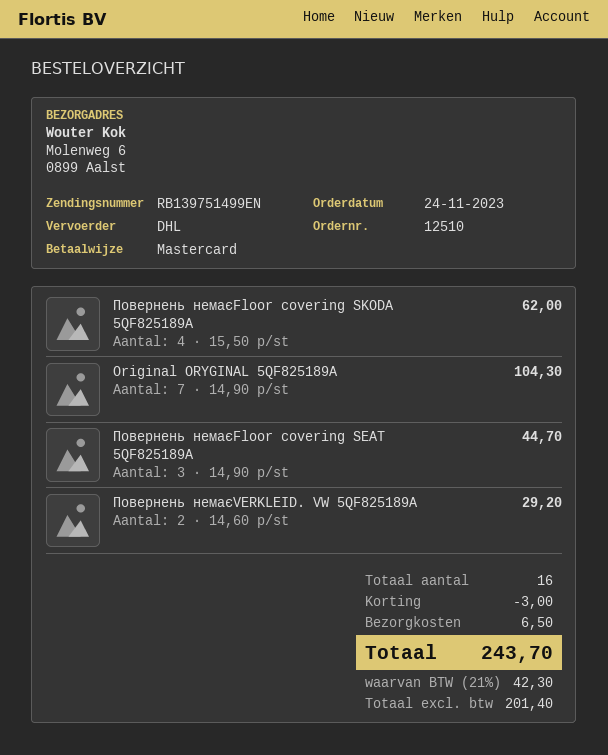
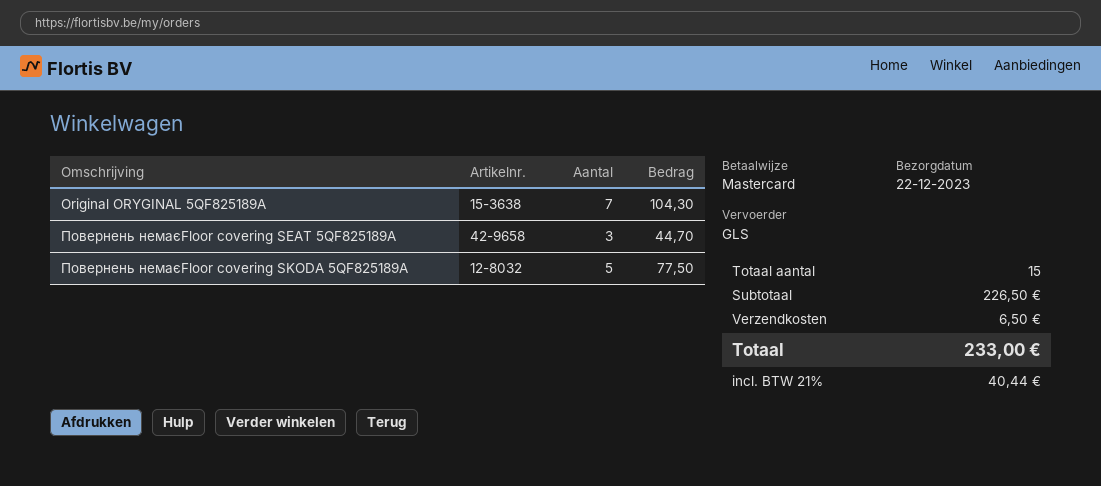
shipping method: DHL -> GLS
Повернень немаєFloor covering SKODA 5QF825189A: 4 for 62.00 -> 5 for 77.50
Повернень немаєVERKLEID. VW 5QF825189A: 2 for 29.20 -> none
total quantity: 16 -> 15
discount: 3.00 -> none
tax: 21% = 42.30 -> 21% = 40.44
total: 243.70 -> 233.00

